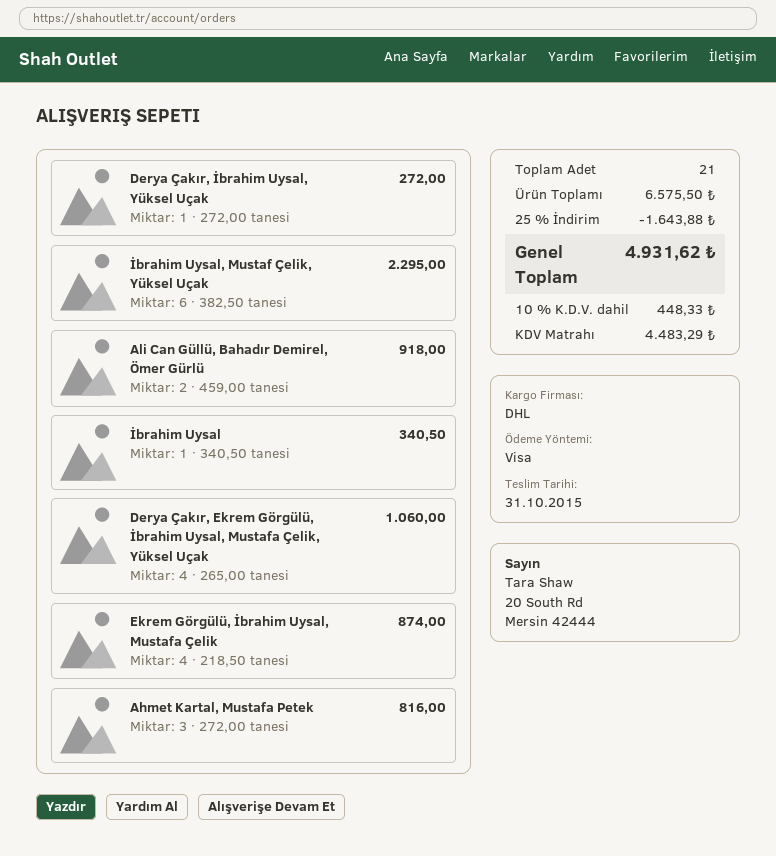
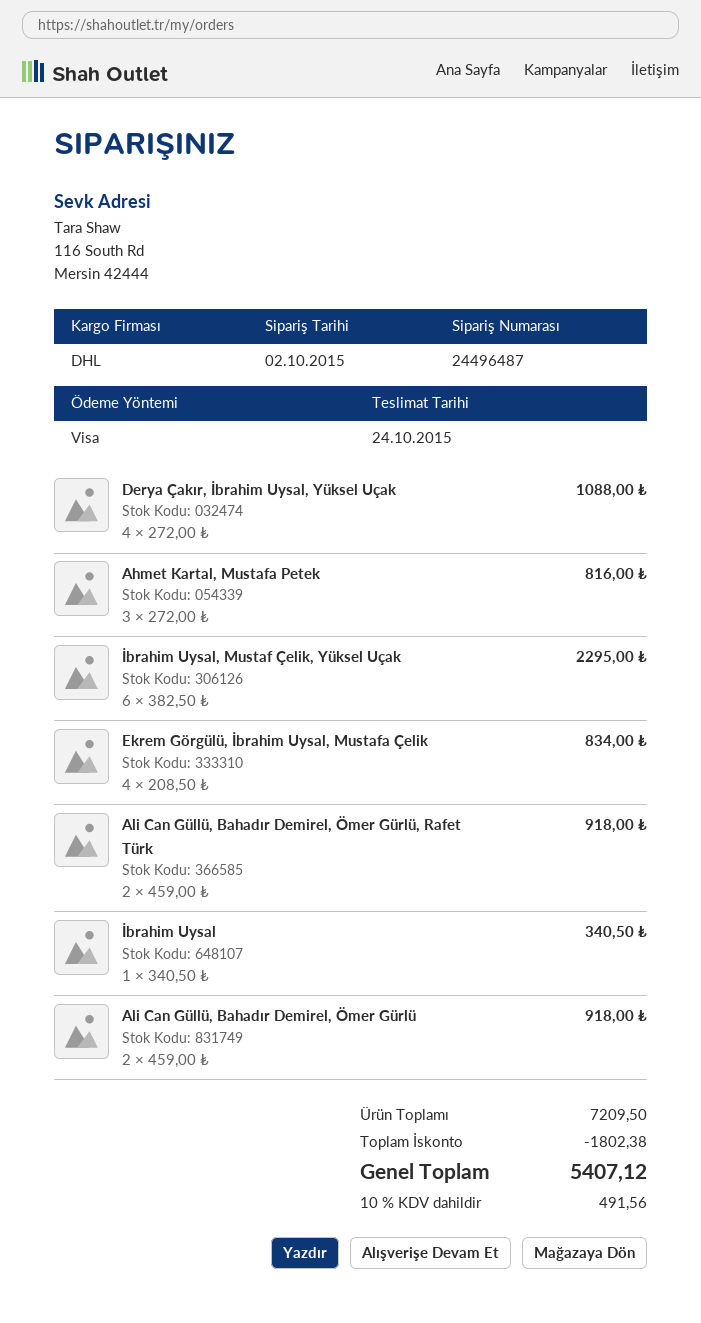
delivery date: 2015-10-31 -> 2015-10-24
Derya Çakır, İbrahim Uysal, Yüksel Uçak: 1 x 272.00 = 272.00 -> 4 x 272.00 = 1088.00
Derya Çakır, Ekrem Görgülü, İbrahim Uysal, Mustafa Çelik, Yüksel Uçak: 4 x 265.00 = 1060.00 -> none
Ekrem Görgülü, İbrahim Uysal, Mustafa Çelik: 4 x 218.50 = 874.00 -> 4 x 208.50 = 834.00
Ali Can Güllü, Bahadır Demirel, Ömer Gürlü, Rafet Türk: none -> 2 x 459.00 = 918.00
subtotal: 6575.50 -> 7209.50
discount: 1643.88 -> 1802.38
tax: 10% = 448.33 -> 10% = 491.56
total: 4931.62 -> 5407.12

